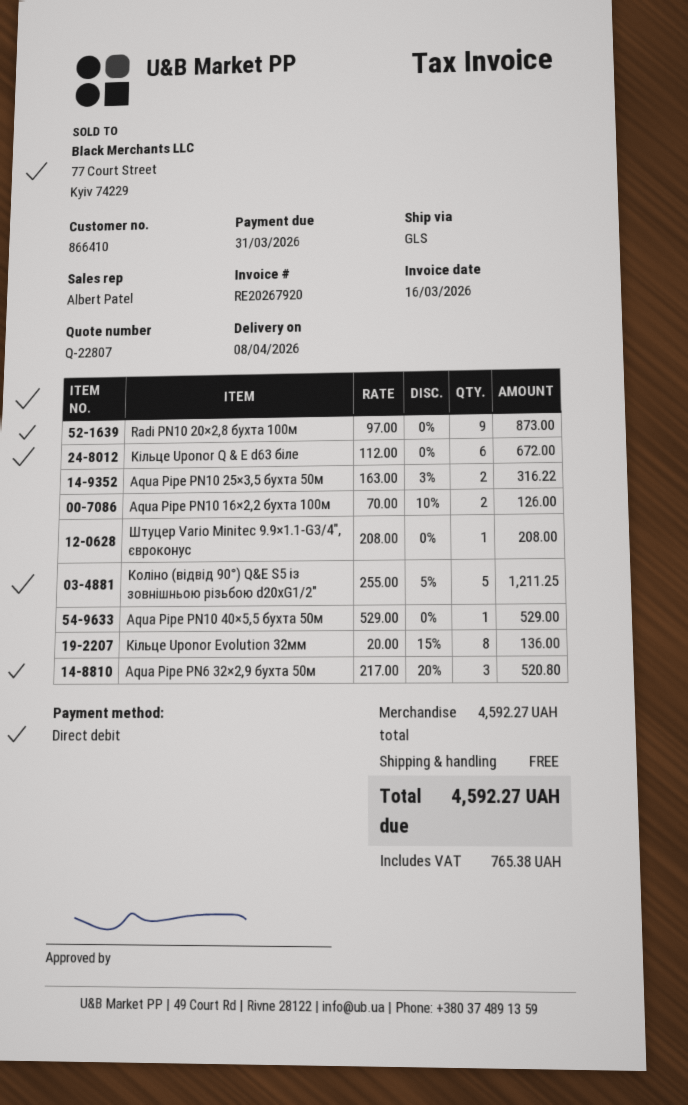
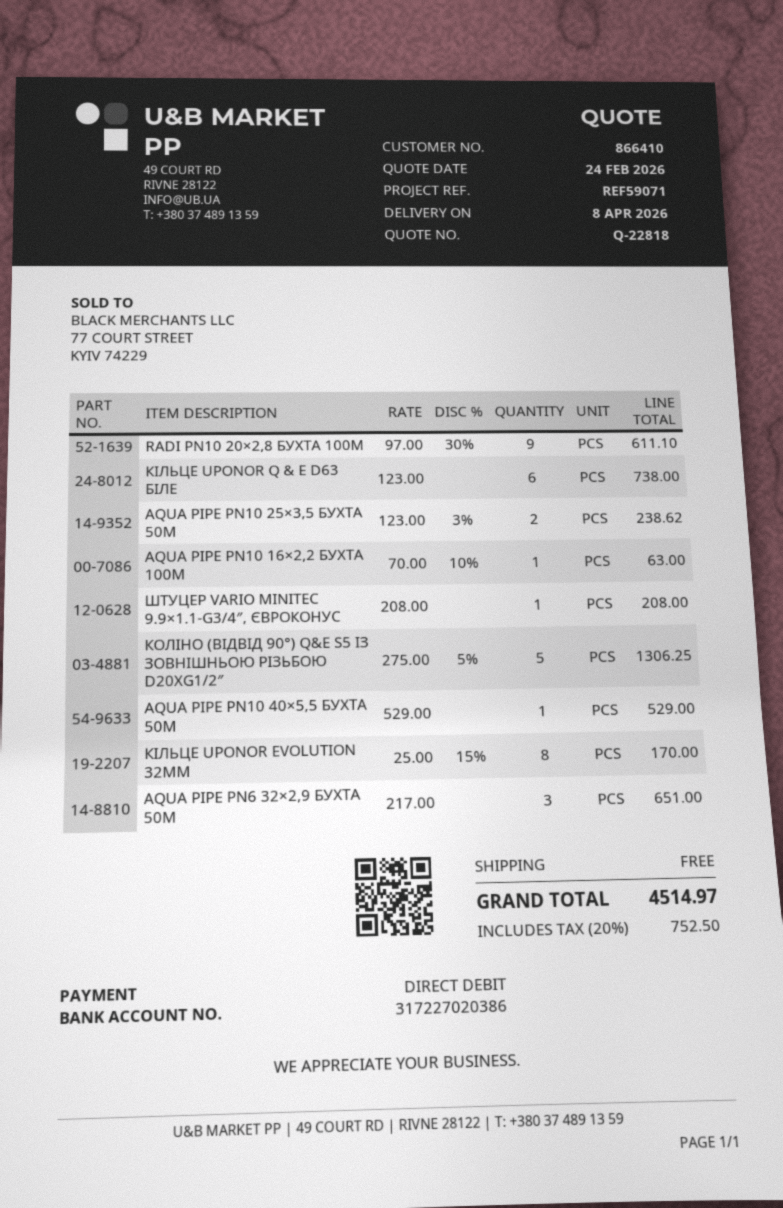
quote number: Q-22807 -> Q-22818
Radi PN10 20×2,8 бухта 100м: 9 x 97.00 = 873.00 -> 9 x 97.00 - 30% = 611.10
Кільце Uponor Q & E d63 біле: 6 x 112.00 = 672.00 -> 6 x 123.00 = 738.00
Aqua Pipe PN10 25×3,5 бухта 50м: 2 x 163.00 - 3% = 316.22 -> 2 x 123.00 - 3% = 238.62
Aqua Pipe PN10 16×2,2 бухта 100м: 2 x 70.00 - 10% = 126.00 -> 1 x 70.00 - 10% = 63.00
Коліно (відвід 90°) Q&E S5 із зовнішньою різьбою d20xG1/2″: 5 x 255.00 - 5% = 1211.25 -> 5 x 275.00 - 5% = 1306.25
Кільце Uponor Evolution 32мм: 8 x 20.00 - 15% = 136.00 -> 8 x 25.00 - 15% = 170.00
Aqua Pipe PN6 32×2,9 бухта 50м: 3 x 217.00 - 20% = 520.80 -> 3 x 217.00 = 651.00
tax: 765.38 -> 752.50
total: 4592.27 -> 4514.97

